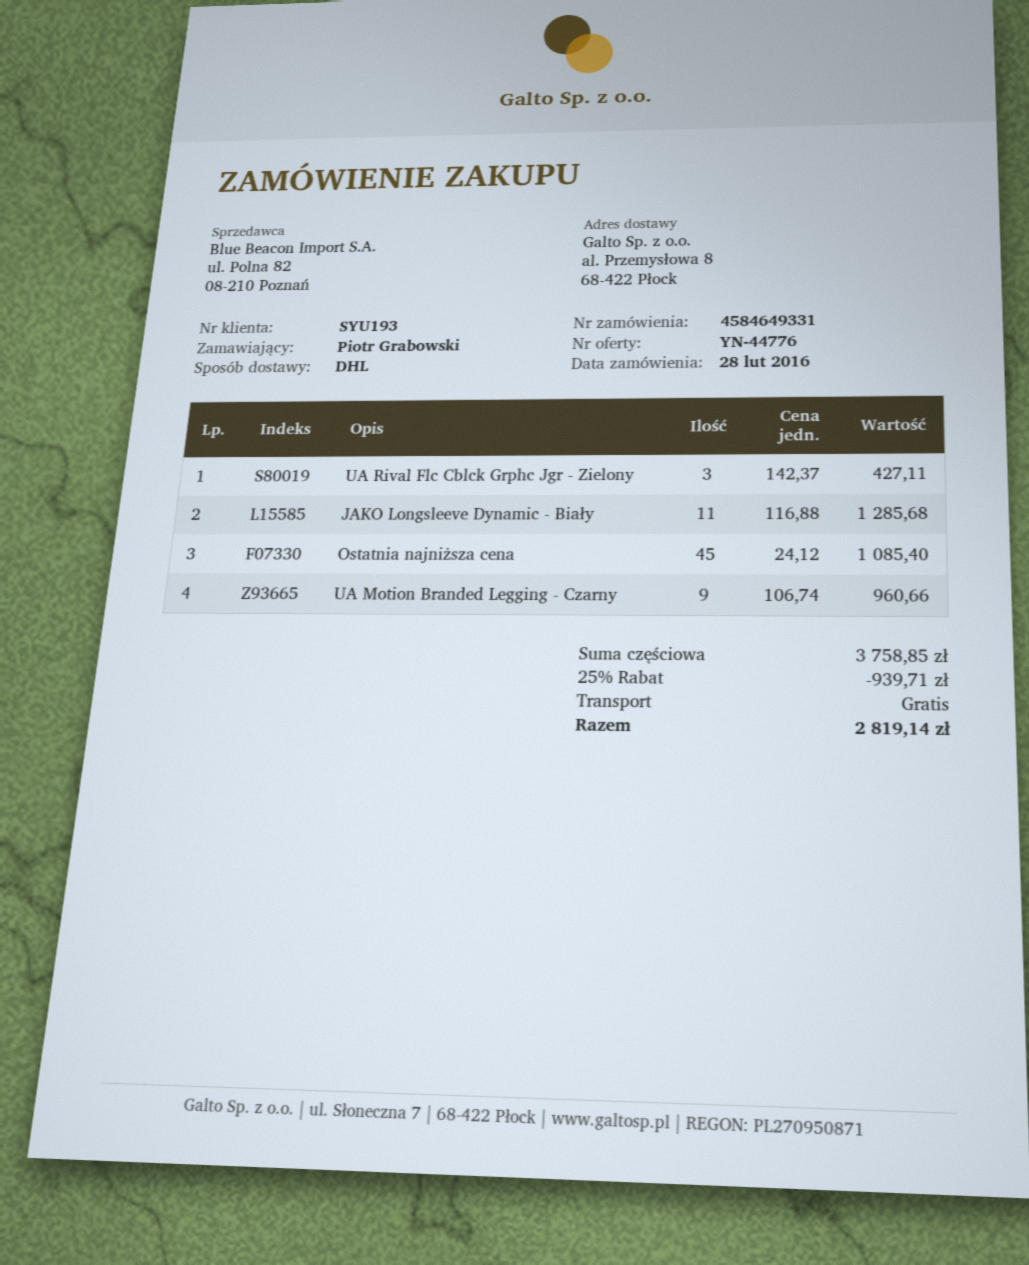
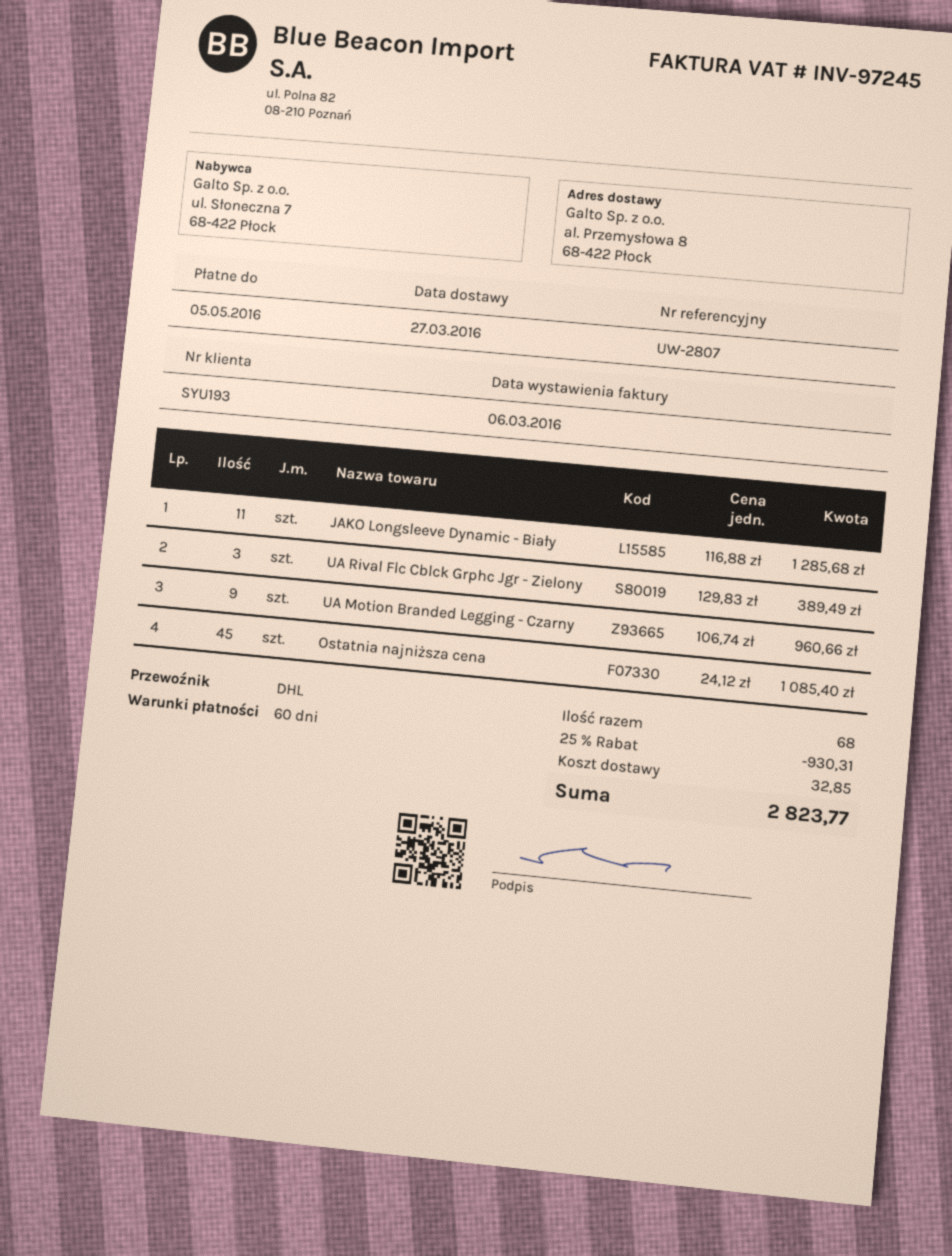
UA Rival Flc Cblck Grphc Jgr - Zielony: 3 x 142.37 = 427.11 -> 3 x 129.83 = 389.49
discount: 25% = 939.71 -> 25% = 930.31
shipping: 0.00 -> 32.85
total: 2819.14 -> 2823.77

